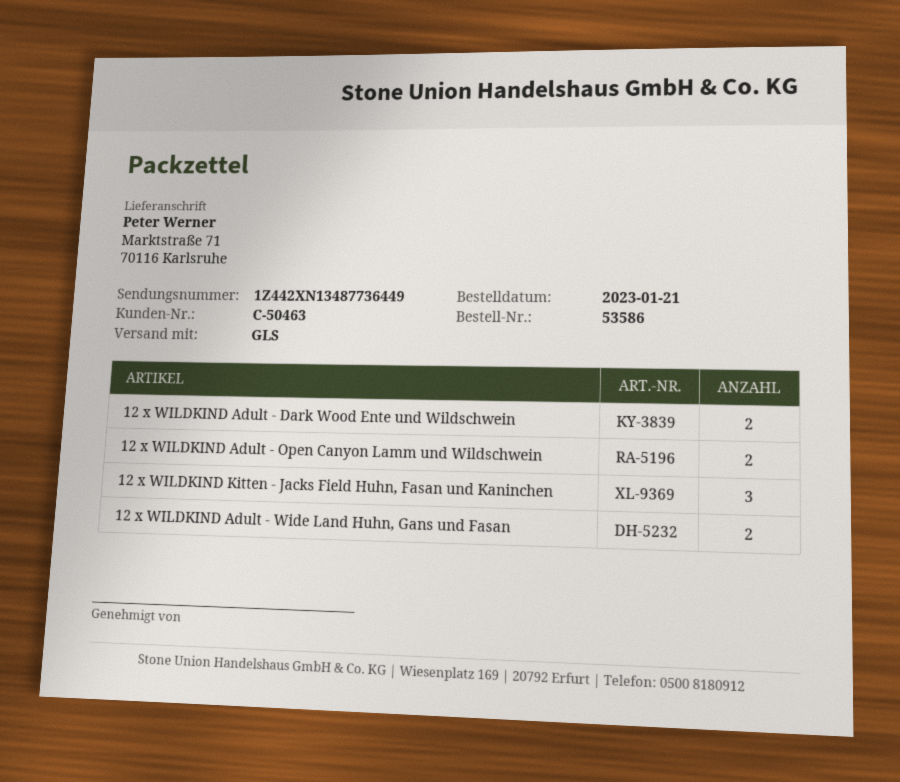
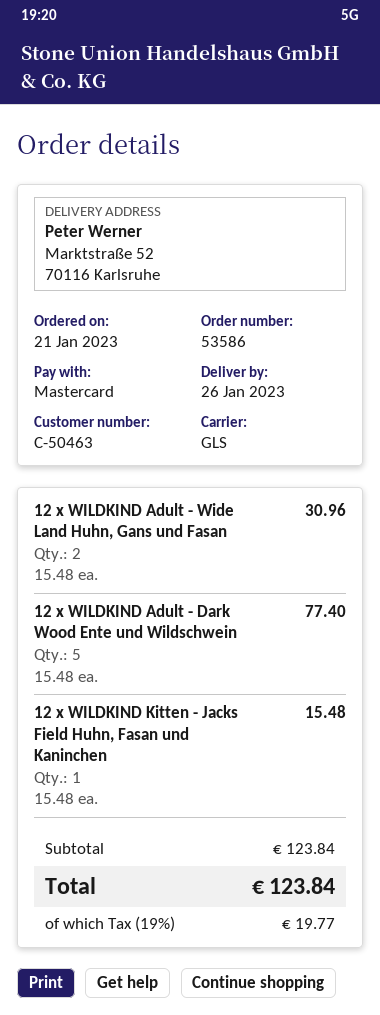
ship to: Marktstraße 71, 70116 Karlsruhe -> Marktstraße 52, 70116 Karlsruhe
12 x WILDKIND Adult - Dark Wood Ente und Wildschwein: 2 -> 5
12 x WILDKIND Adult - Open Canyon Lamm und Wildschwein: 2 -> none
12 x WILDKIND Kitten - Jacks Field Huhn, Fasan und Kaninchen: 3 -> 1

